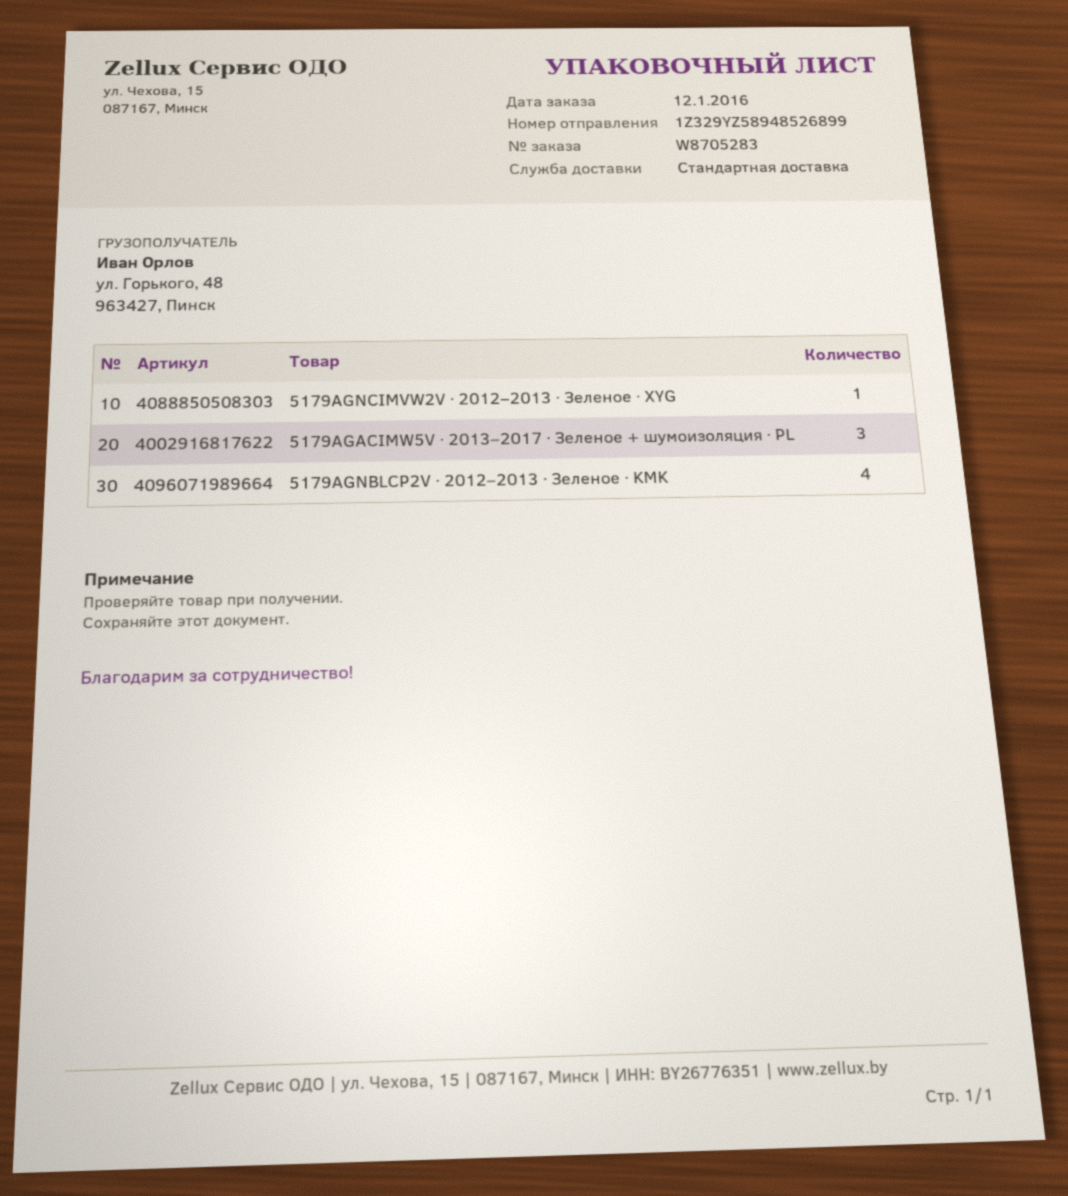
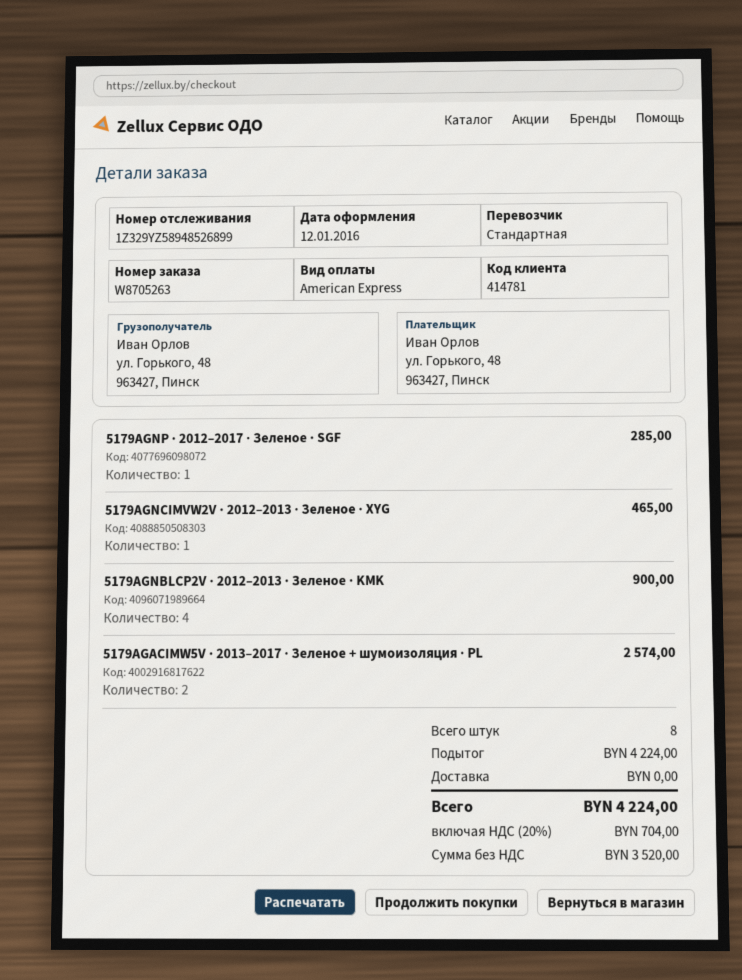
order number: W8705283 -> W8705263
5179AGACIMW5V · 2013–2017 · Зеленое + шумоизоляция · PL: 3 -> 2
5179AGNP · 2012–2017 · Зеленое · SGF: none -> 1

